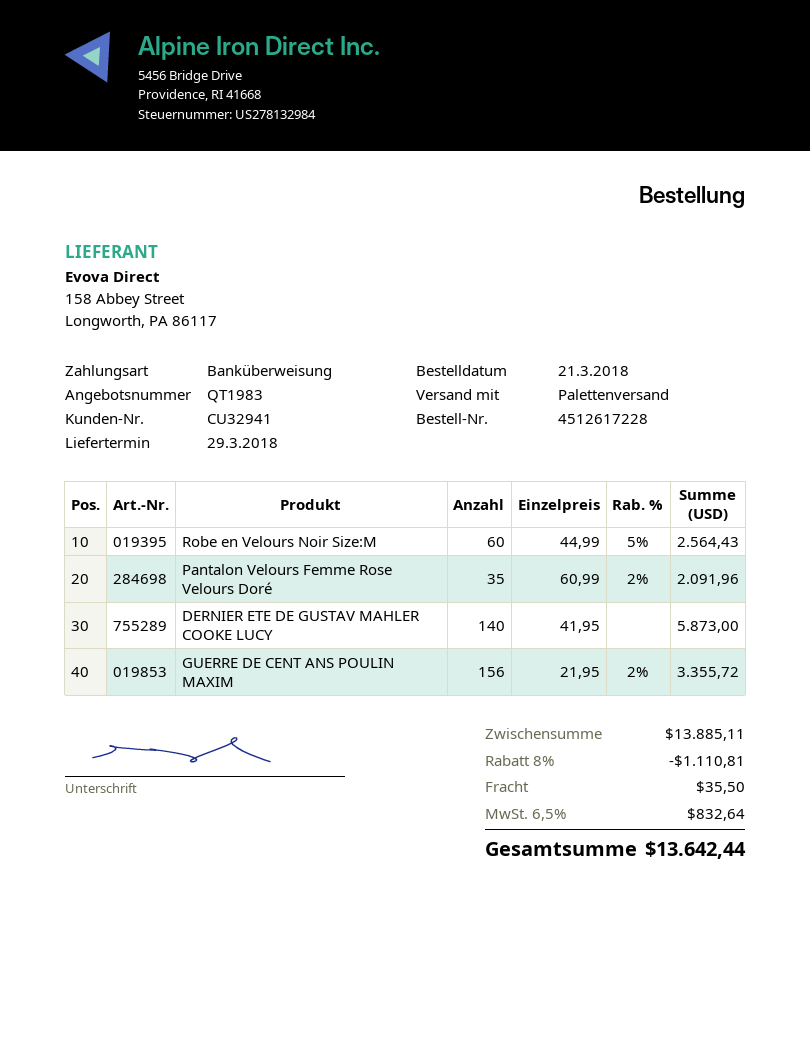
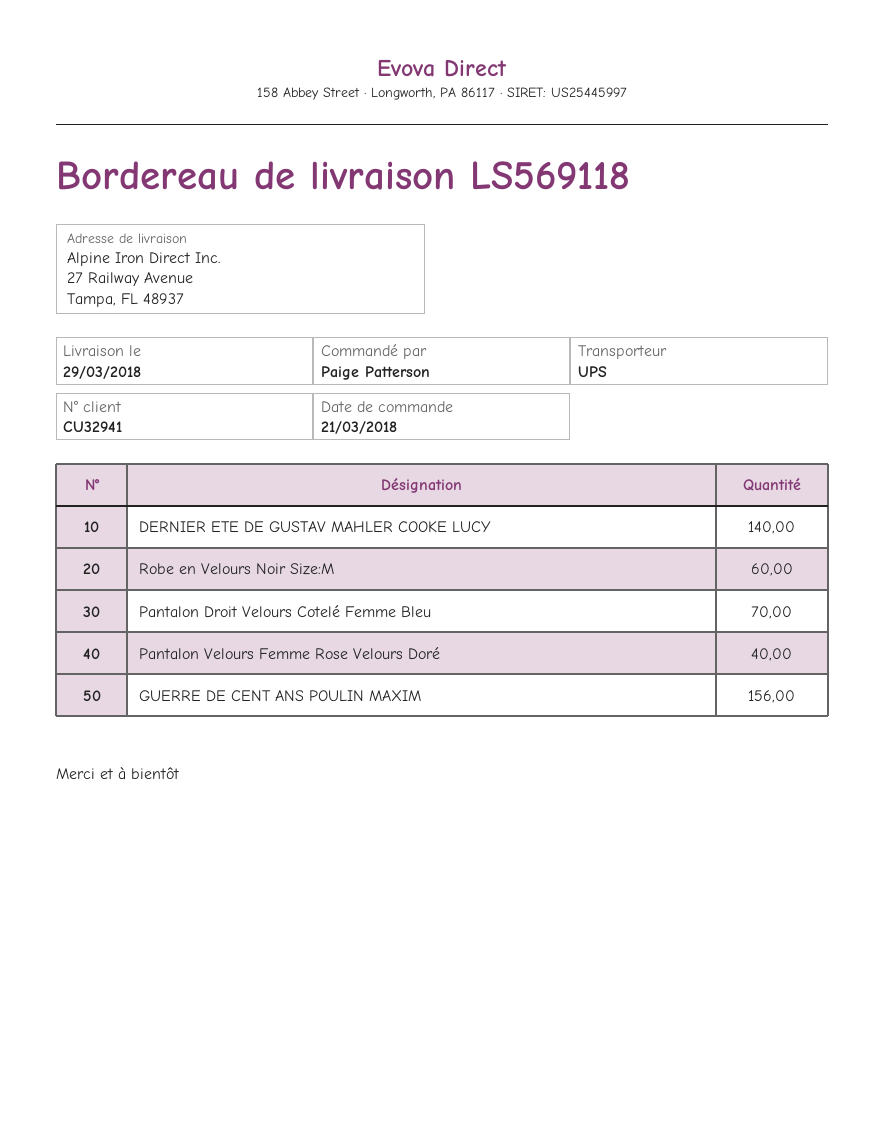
shipping method: pallet freight -> UPS
Pantalon Velours Femme Rose Velours Doré: 35 -> 40
Pantalon Droit Velours Cotelé Femme Bleu: none -> 70

